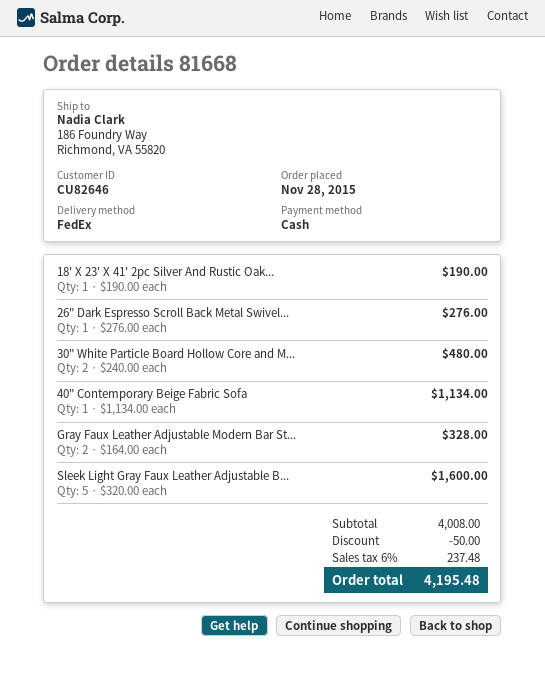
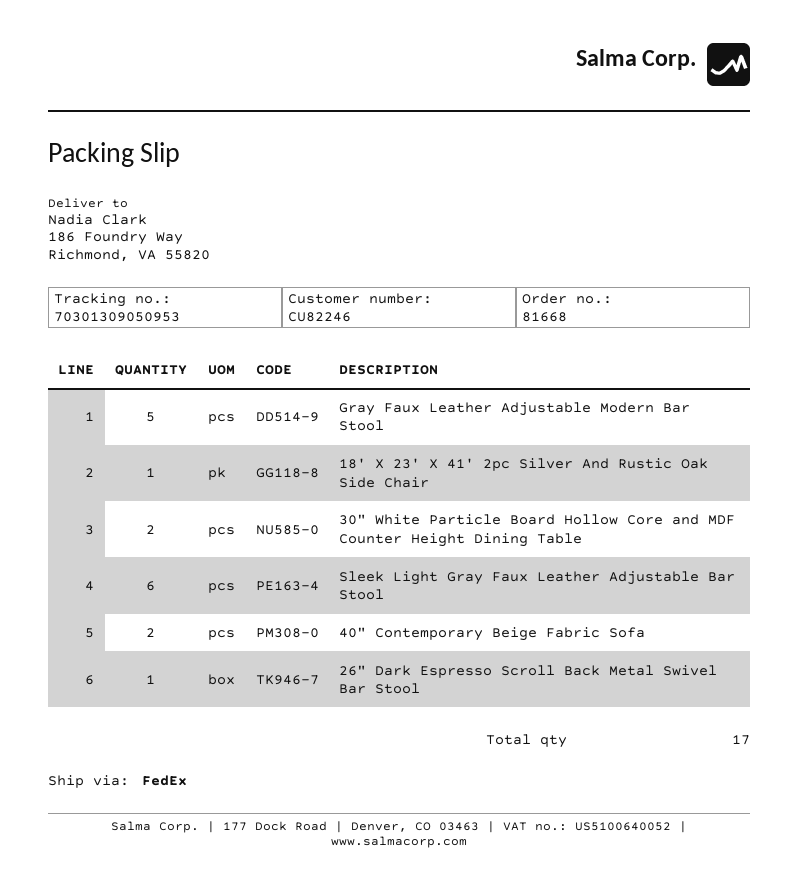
customer number: CU82646 -> CU82246
40" Contemporary Beige Fabric Sofa: 1 -> 2
Gray Faux Leather Adjustable Modern Bar St...: 2 -> 5
Sleek Light Gray Faux Leather Adjustable B...: 5 -> 6

